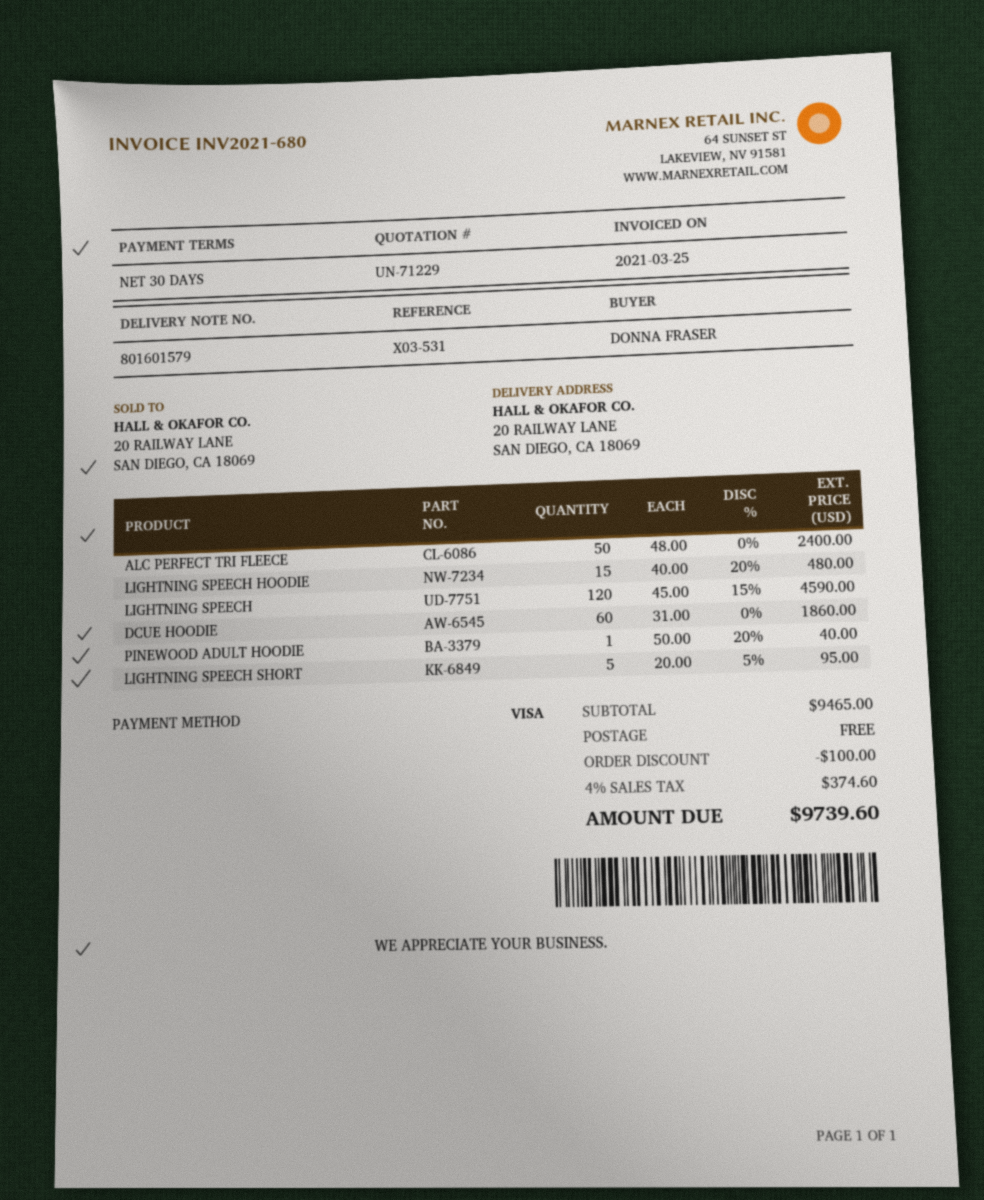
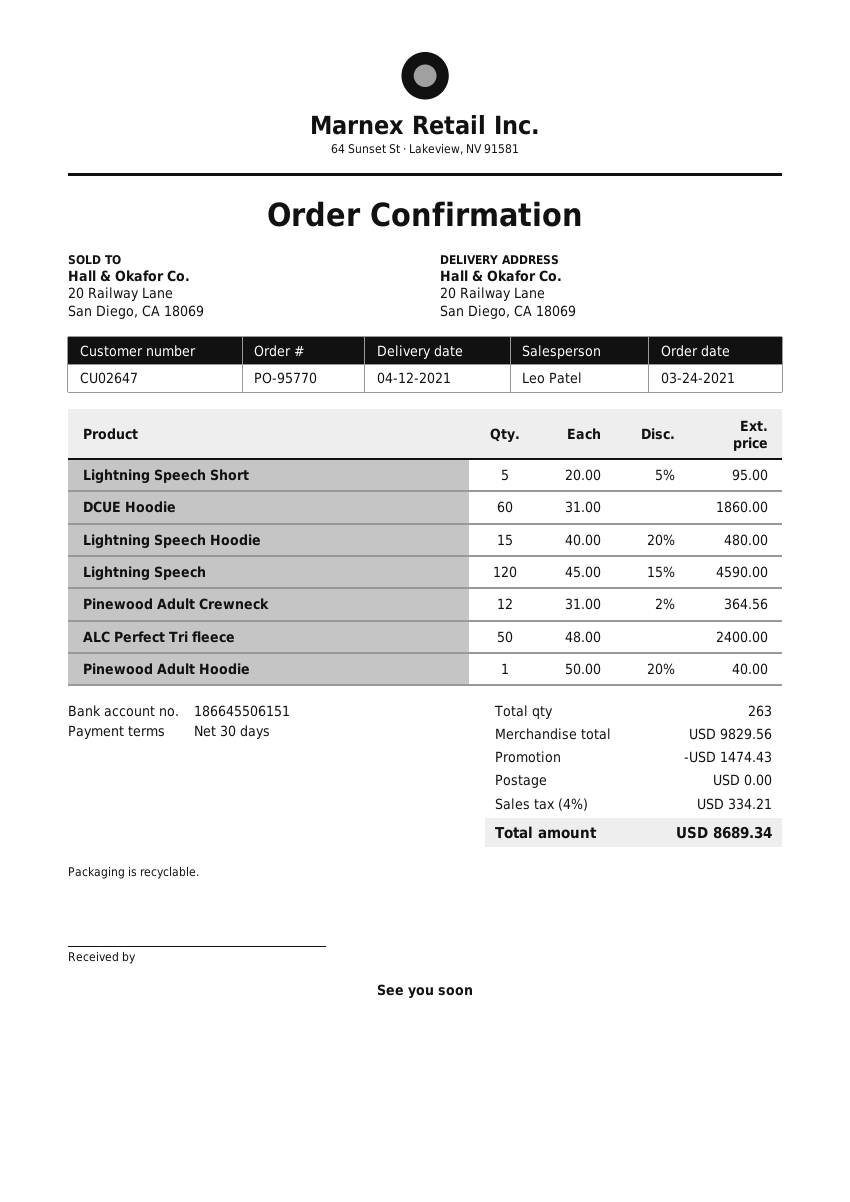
Pinewood Adult Crewneck: none -> 12 x 31.00 - 2% = 364.56
subtotal: 9465.00 -> 9829.56
discount: 100.00 -> 1474.43
tax: 4% = 374.60 -> 4% = 334.21
total: 9739.60 -> 8689.34

